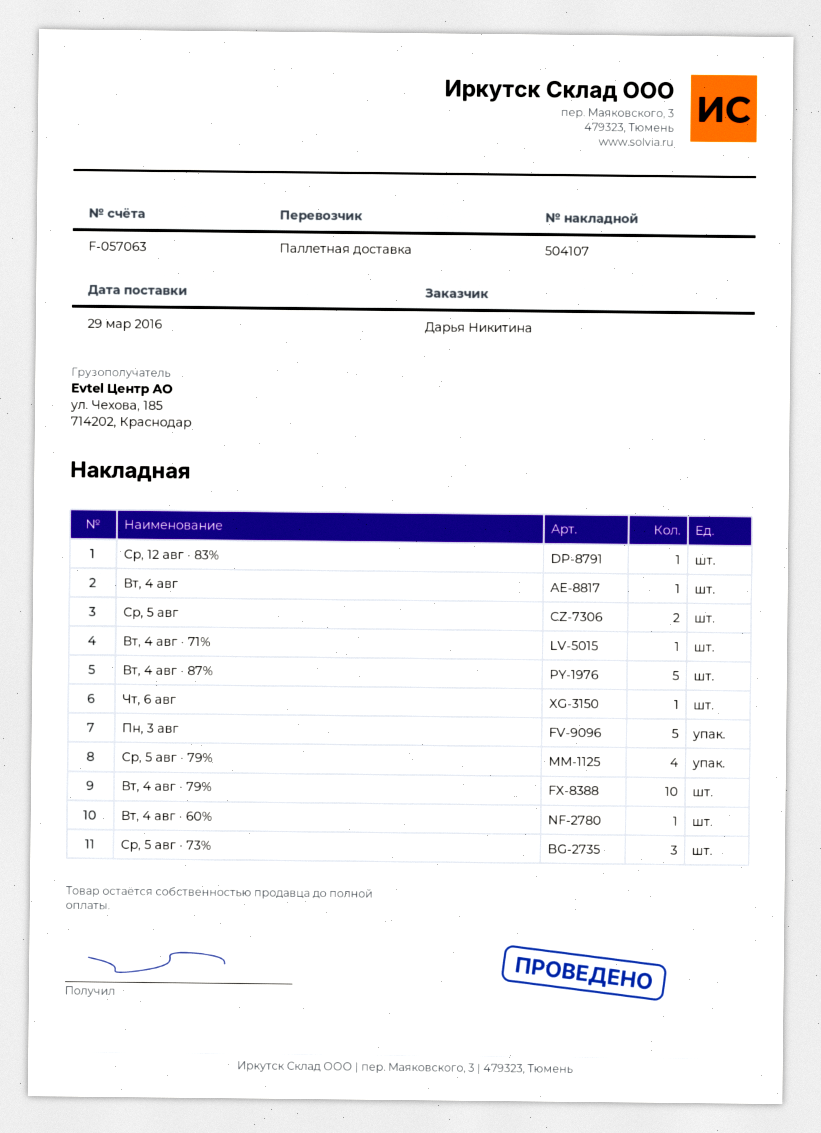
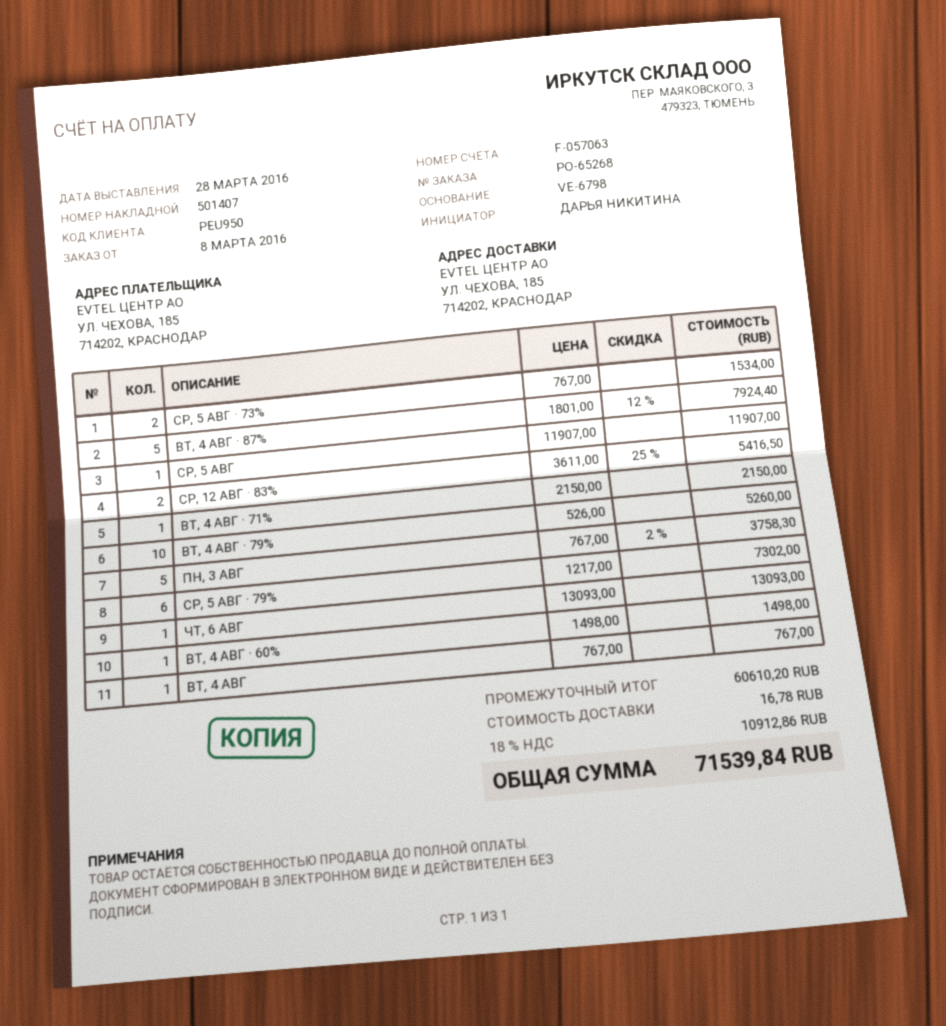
delivery note number: 504107 -> 501407
Ср, 12 авг · 83%: 1 -> 2
Ср, 5 авг: 2 -> 1
Ср, 5 авг · 79%: 4 -> 6
Ср, 5 авг · 73%: 3 -> 2

